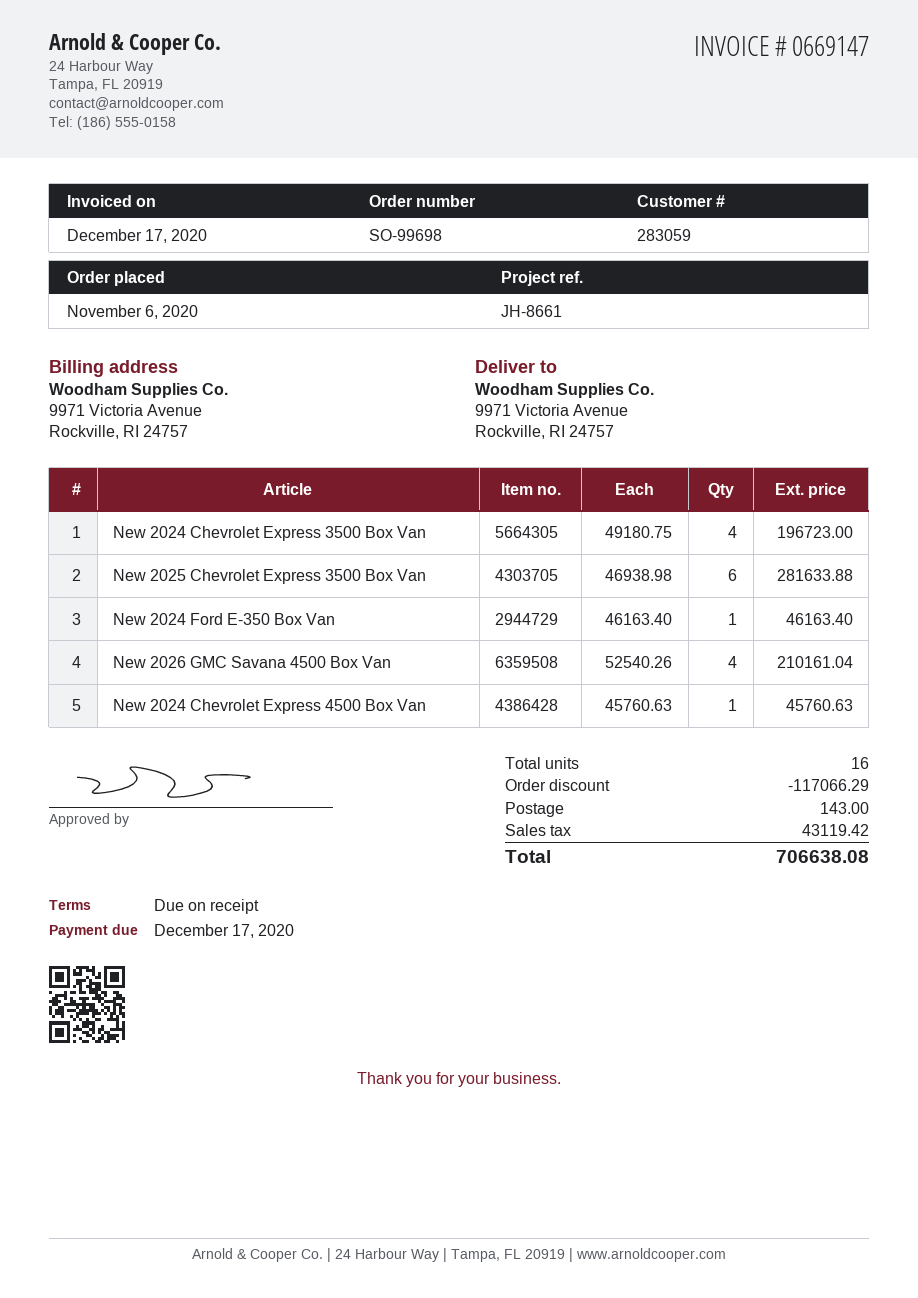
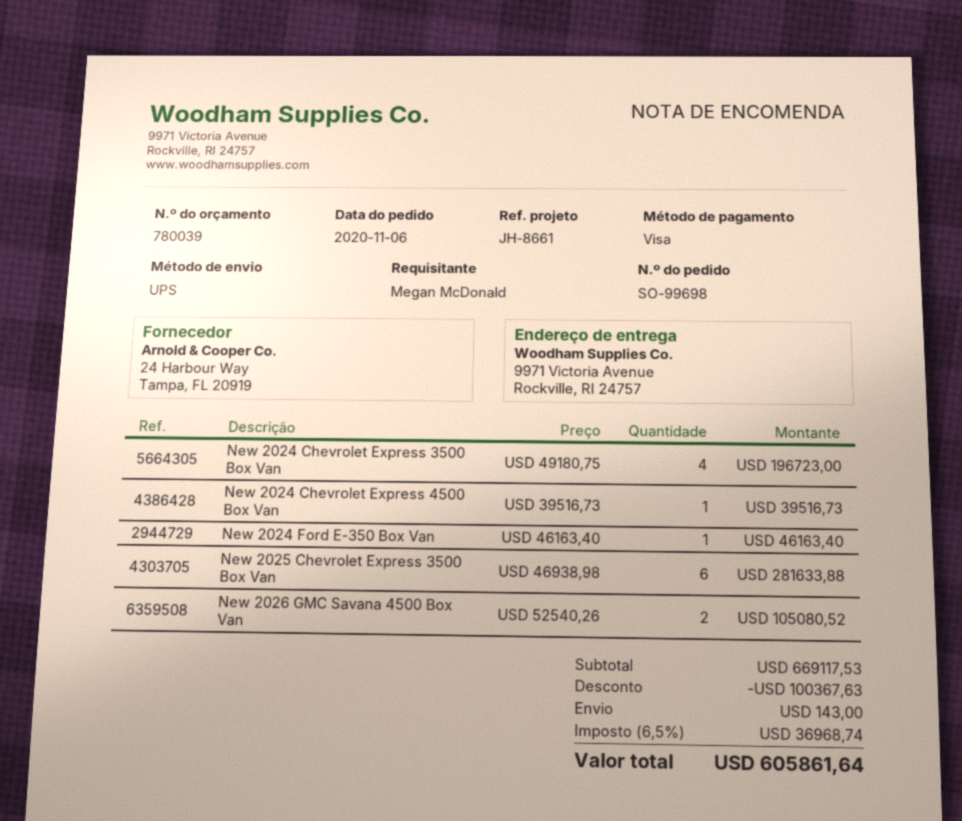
New 2026 GMC Savana 4500 Box Van: 4 x 52540.26 = 210161.04 -> 2 x 52540.26 = 105080.52
New 2024 Chevrolet Express 4500 Box Van: 1 x 45760.63 = 45760.63 -> 1 x 39516.73 = 39516.73
discount: 117066.29 -> 100367.63
tax: 43119.42 -> 36968.74
total: 706638.08 -> 605861.64

